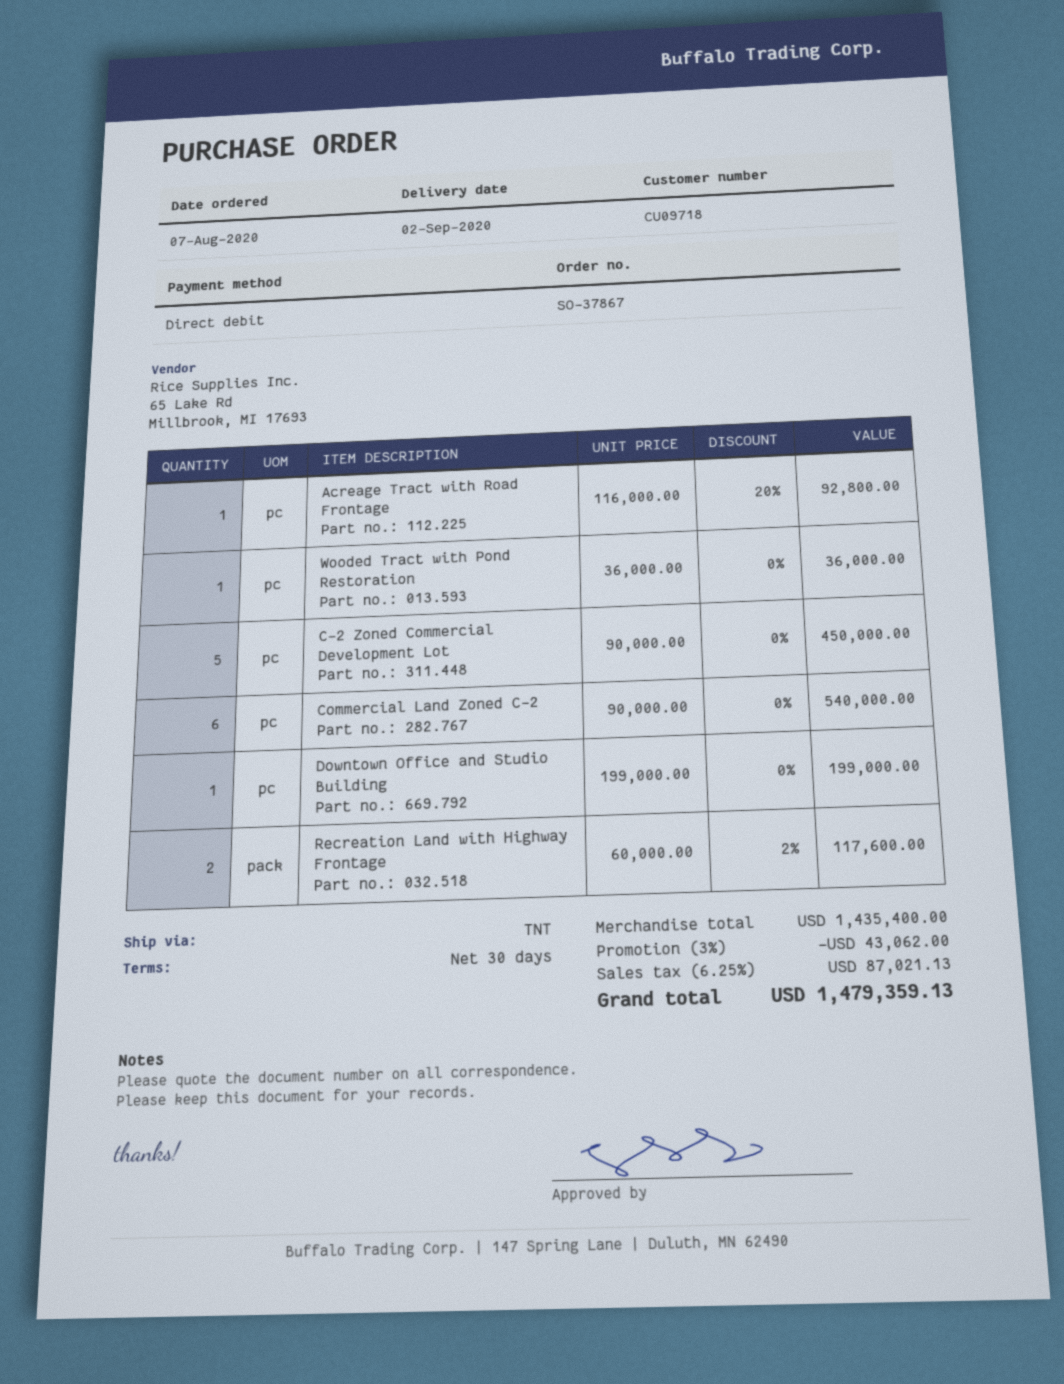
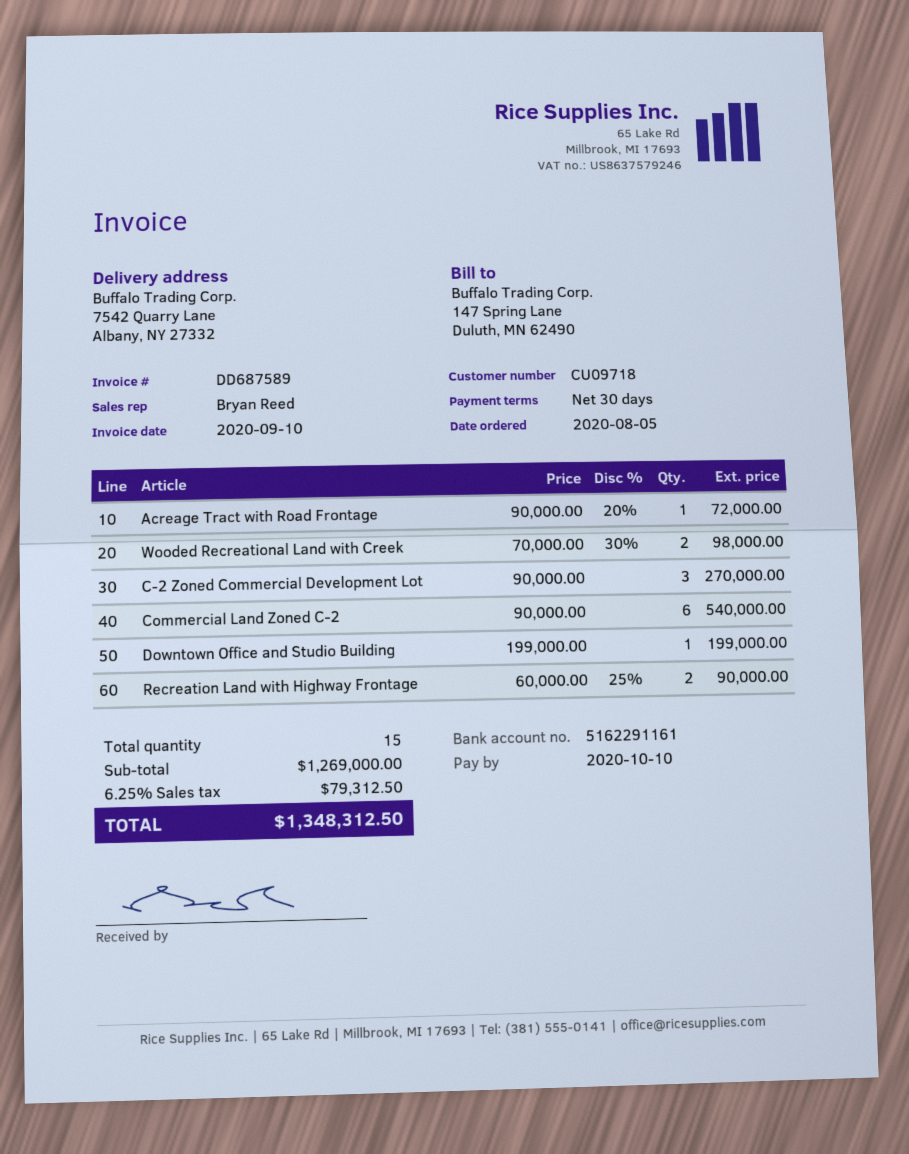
order date: 2020-08-07 -> 2020-08-05
Acreage Tract with Road Frontage: 1 x 116000.00 - 20% = 92800.00 -> 1 x 90000.00 - 20% = 72000.00
Wooded Tract with Pond Restoration: 1 x 36000.00 = 36000.00 -> none
C-2 Zoned Commercial Development Lot: 5 x 90000.00 = 450000.00 -> 3 x 90000.00 = 270000.00
Recreation Land with Highway Frontage: 2 x 60000.00 - 2% = 117600.00 -> 2 x 60000.00 - 25% = 90000.00
Wooded Recreational Land with Creek: none -> 2 x 70000.00 - 30% = 98000.00
subtotal: 1435400.00 -> 1269000.00
discount: 3% = 43062.00 -> none
tax: 6.25% = 87021.13 -> 6.25% = 79312.50
total: 1479359.13 -> 1348312.50

